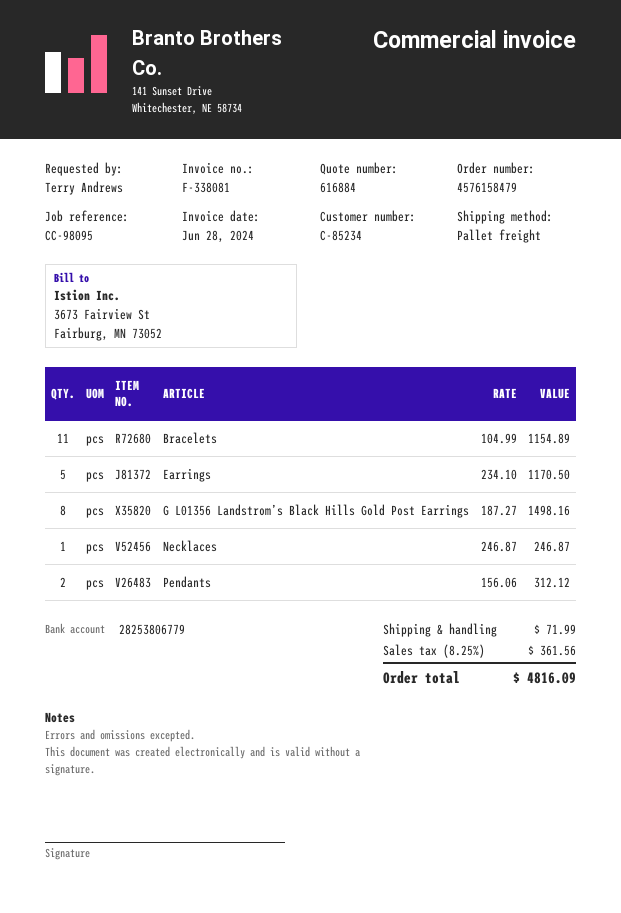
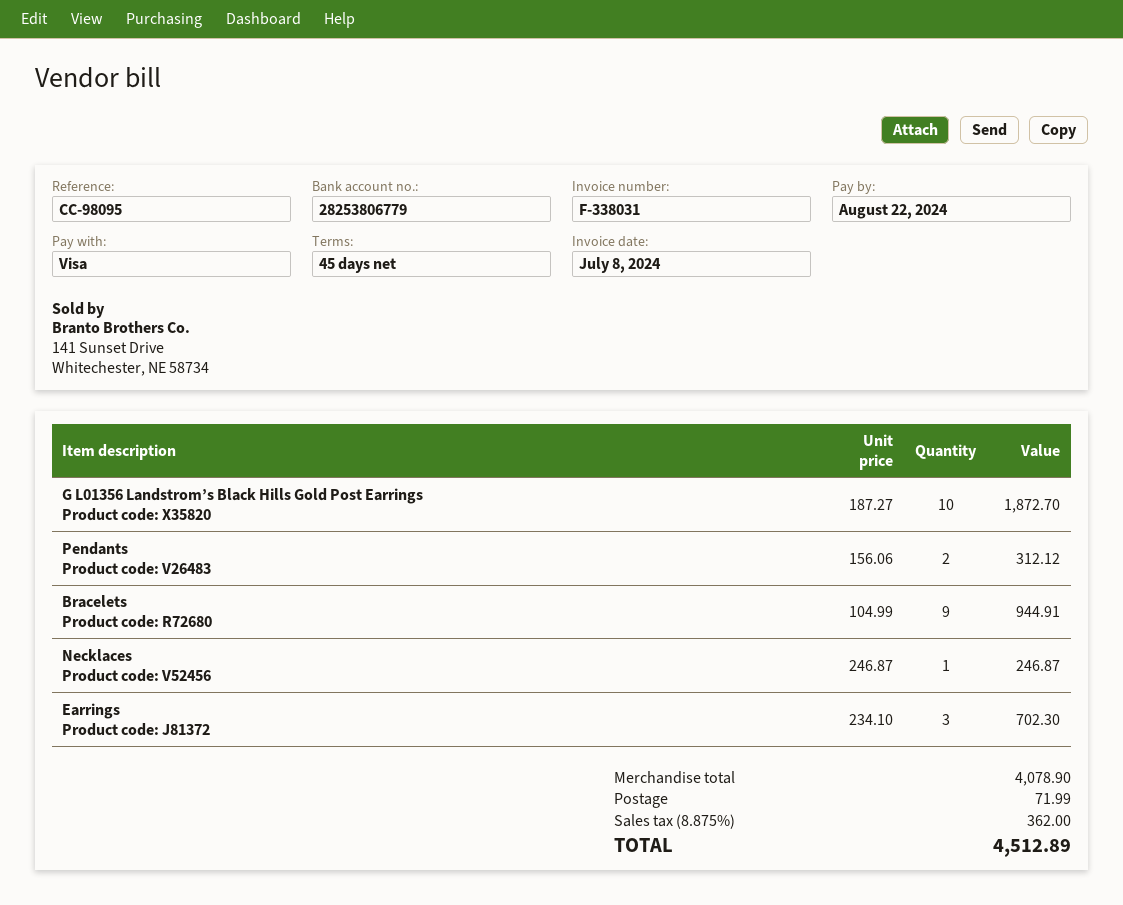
invoice number: F-338081 -> F-338031
invoice date: 2024-06-28 -> 2024-07-08
Bracelets: 11 x 104.99 = 1154.89 -> 9 x 104.99 = 944.91
Earrings: 5 x 234.10 = 1170.50 -> 3 x 234.10 = 702.30
G L01356 Landstrom’s Black Hills Gold Post Earrings: 8 x 187.27 = 1498.16 -> 10 x 187.27 = 1872.70
tax: 8.25% = 361.56 -> 8.875% = 362.00
total: 4816.09 -> 4512.89

